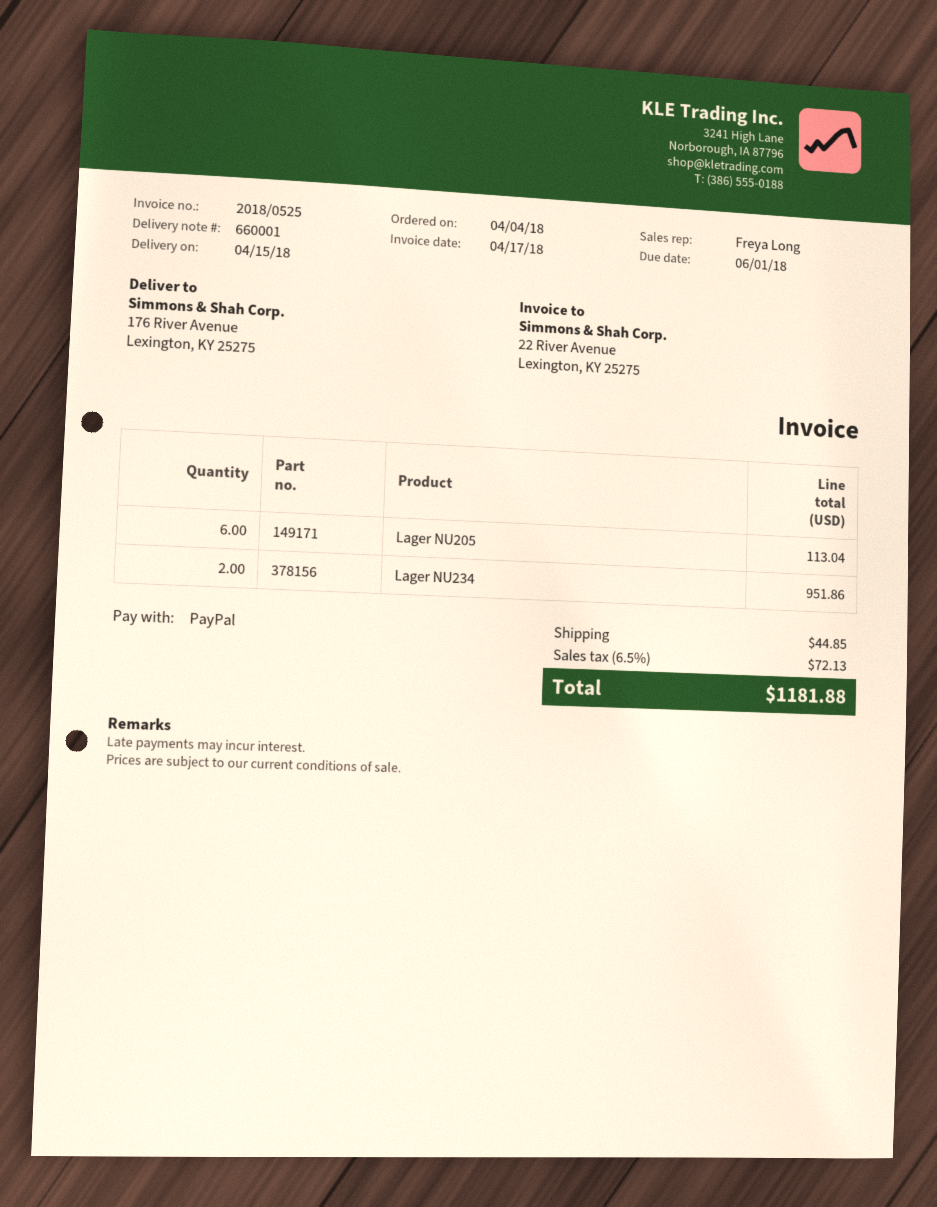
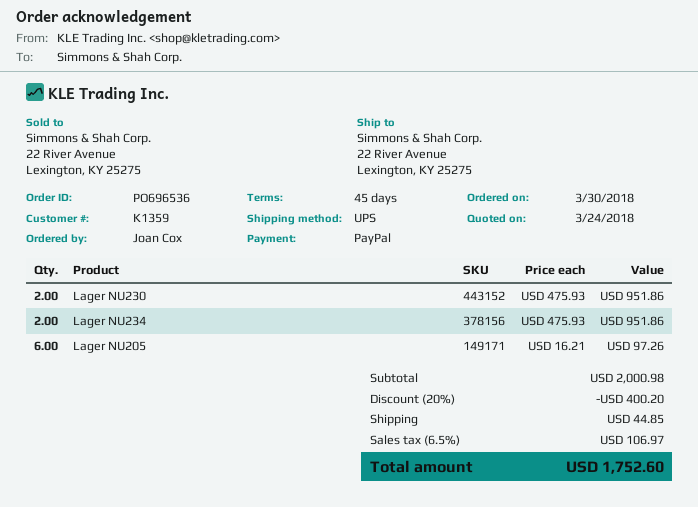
order date: 2018-04-04 -> 2018-03-30
ship to: 176 River Avenue, Lexington, KY 25275 -> 22 River Avenue, Lexington, KY 25275
Lager NU205: 6 for 113.04 -> 6 for 97.26
Lager NU230: none -> 2 for 951.86
discount: none -> 20% = 400.20
tax: 6.5% = 72.13 -> 6.5% = 106.97
total: 1181.88 -> 1752.60

